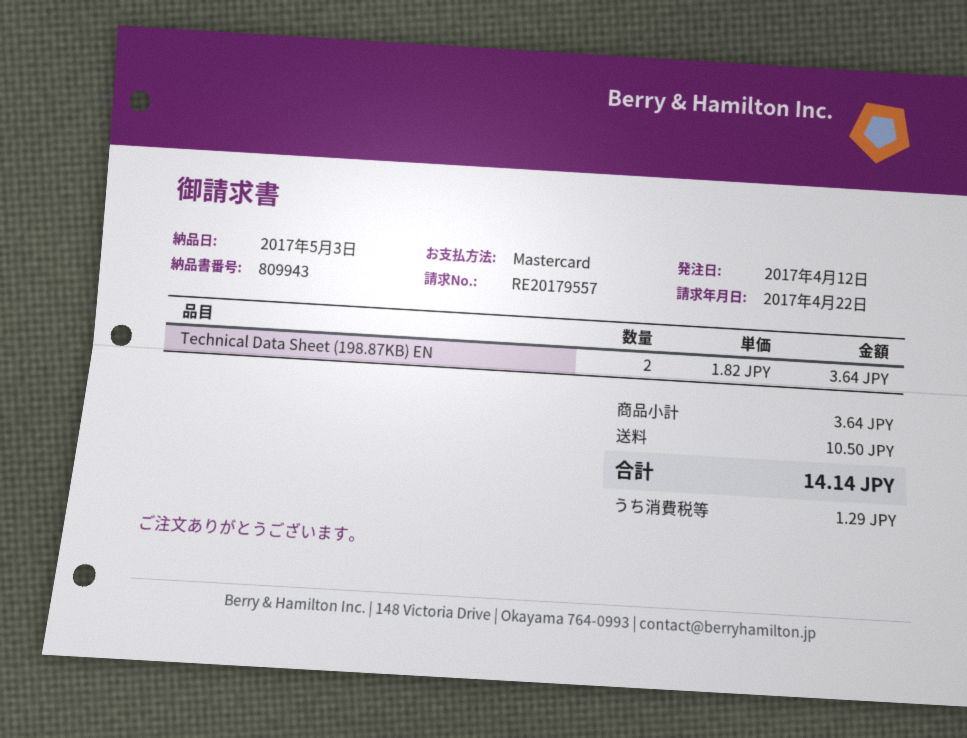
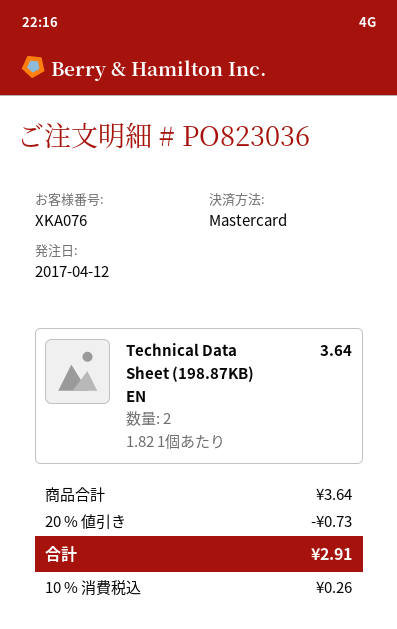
discount: none -> 20% = 0.73
shipping: 10.50 -> none
tax: 1.29 -> 0.26
total: 14.14 -> 2.91

